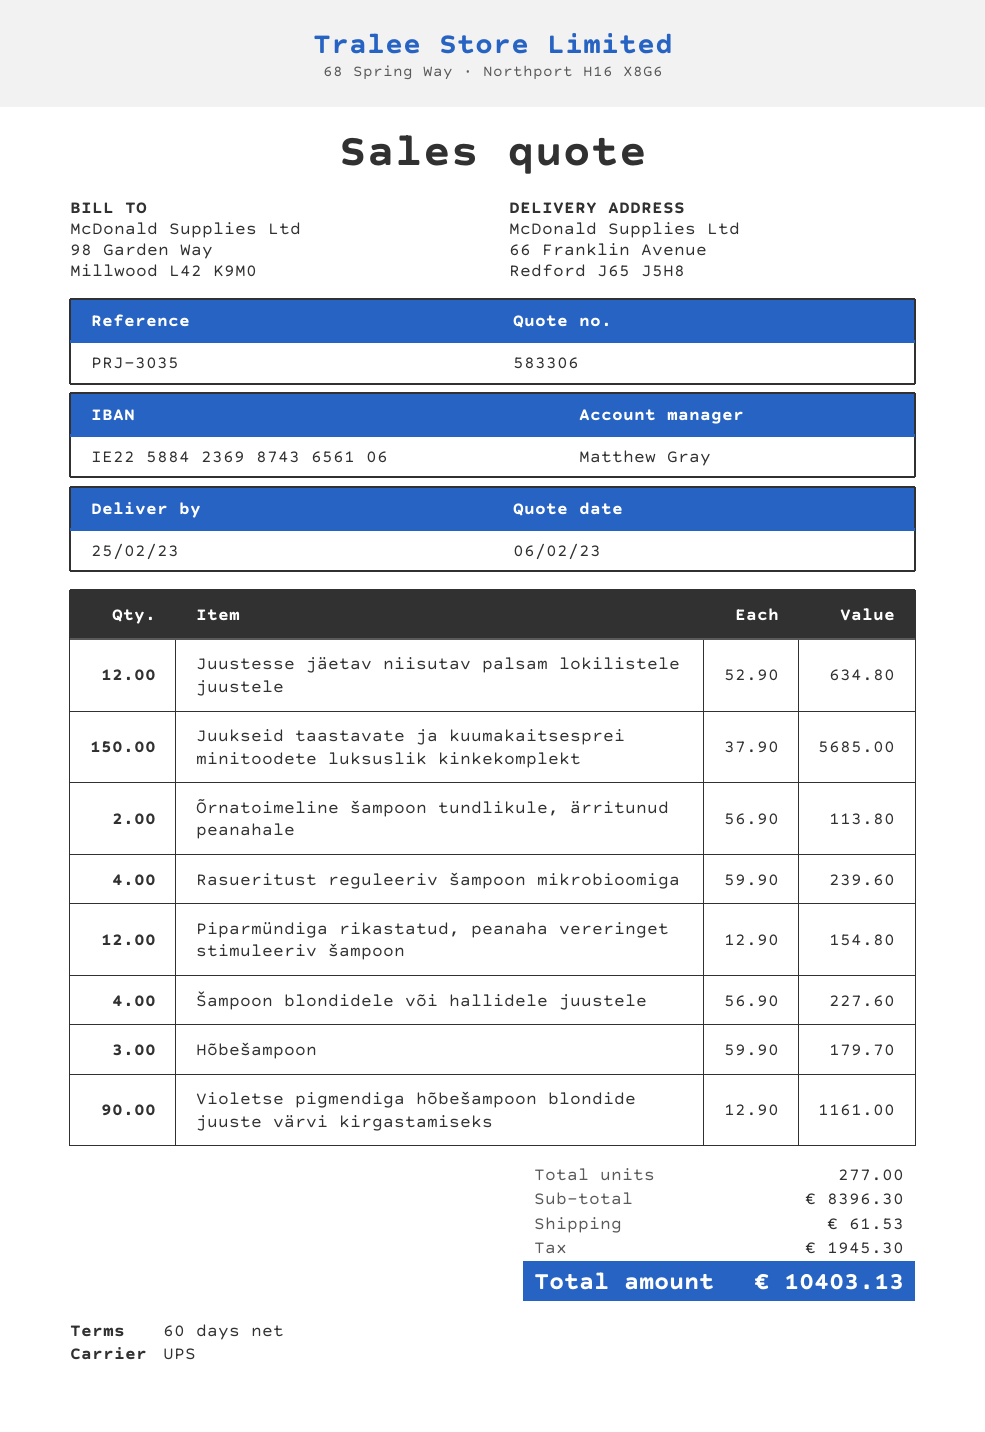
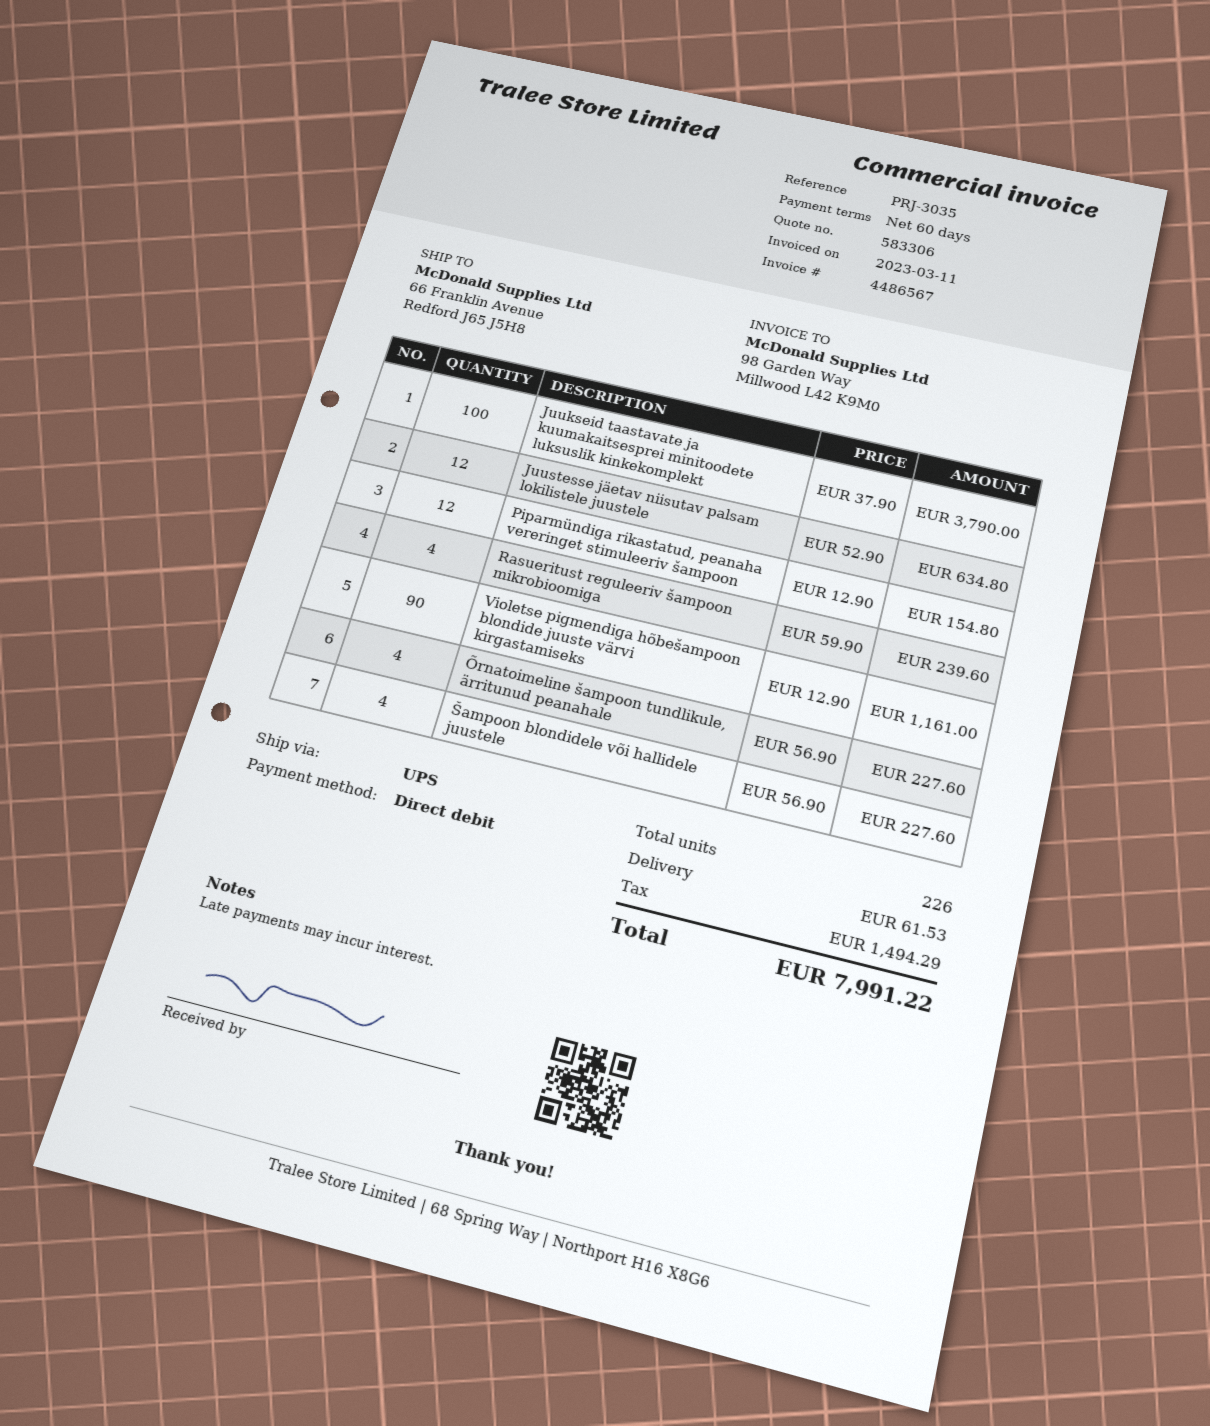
Juukseid taastavate ja kuumakaitsesprei minitoodete luksuslik kinkekomplekt: 150 x 37.90 = 5685.00 -> 100 x 37.90 = 3790.00
Õrnatoimeline šampoon tundlikule, ärritunud peanahale: 2 x 56.90 = 113.80 -> 4 x 56.90 = 227.60
Hõbešampoon: 3 x 59.90 = 179.70 -> none
total quantity: 277 -> 226
tax: 1945.30 -> 1494.29
total: 10403.13 -> 7991.22

